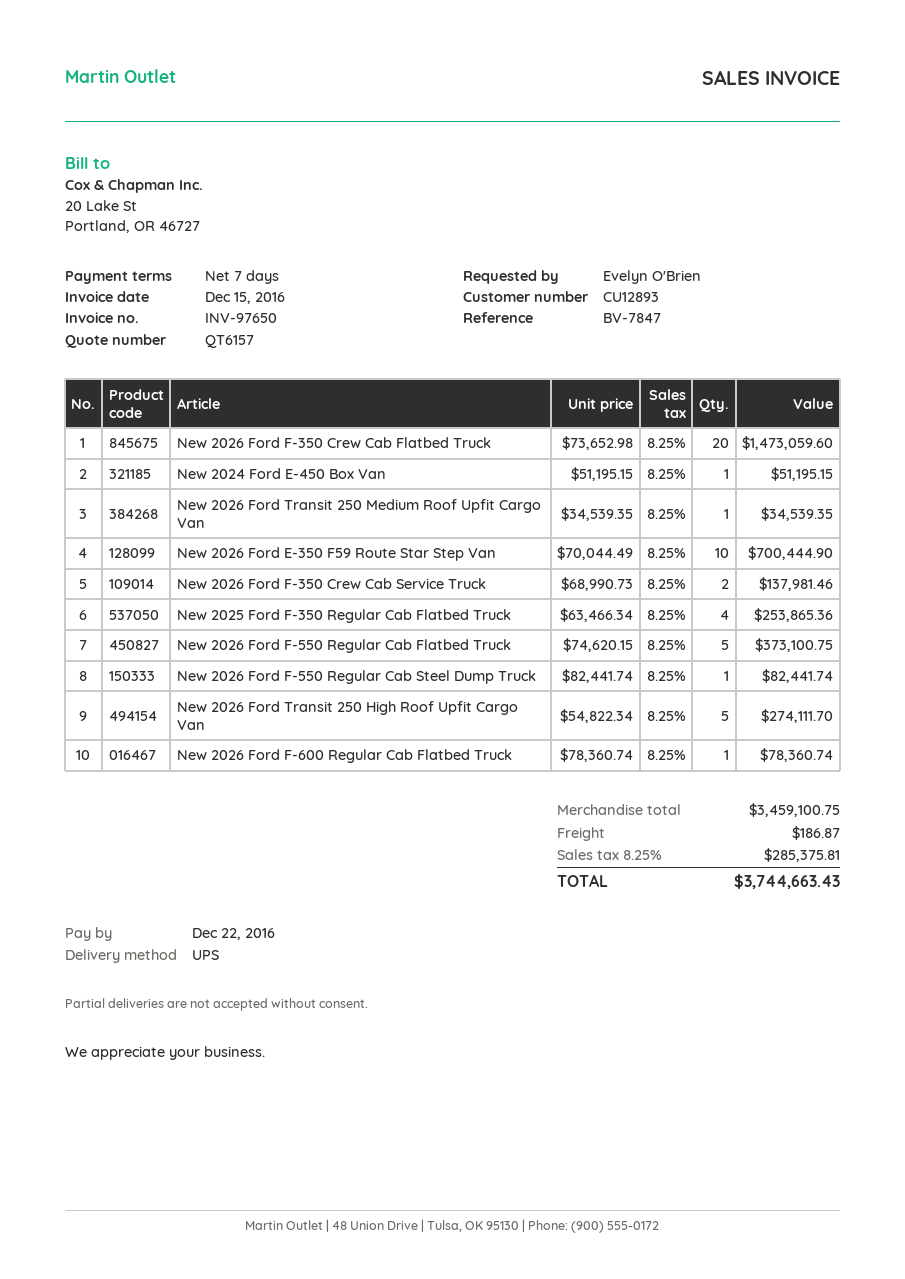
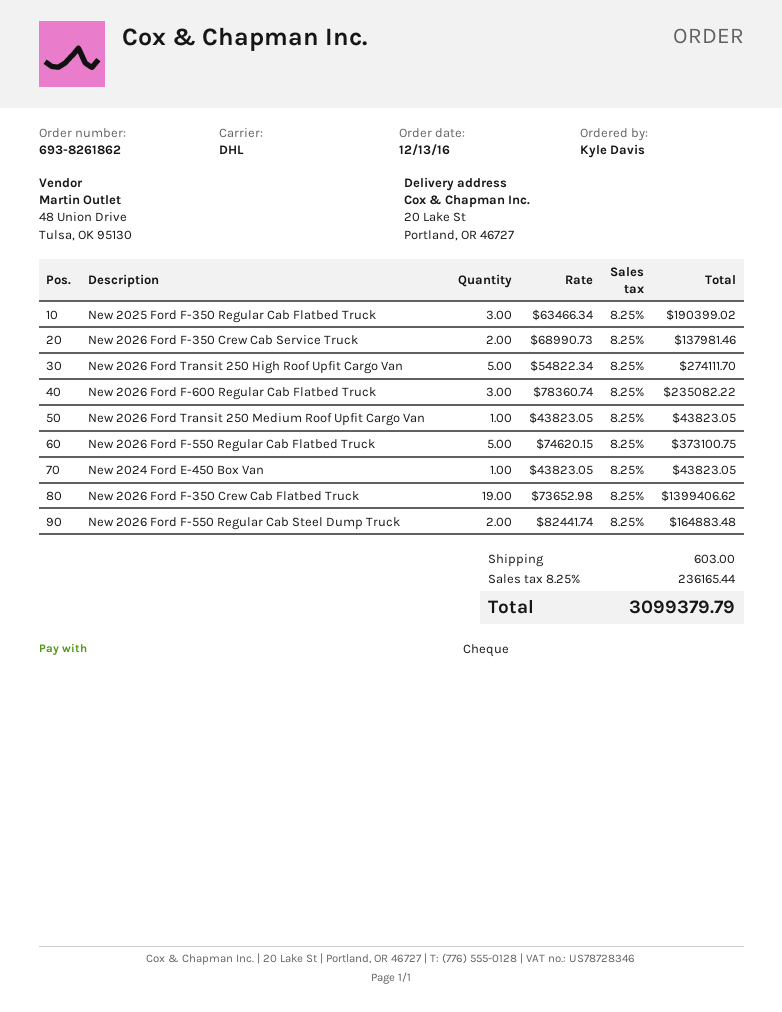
ordered by: Evelyn O'Brien -> Kyle Davis
shipping method: UPS -> DHL
New 2026 Ford F-350 Crew Cab Flatbed Truck: 20 x 73652.98 = 1473059.60 -> 19 x 73652.98 = 1399406.62
New 2024 Ford E-450 Box Van: 1 x 51195.15 = 51195.15 -> 1 x 43823.05 = 43823.05
New 2026 Ford Transit 250 Medium Roof Upfit Cargo Van: 1 x 34539.35 = 34539.35 -> 1 x 43823.05 = 43823.05
New 2026 Ford E-350 F59 Route Star Step Van: 10 x 70044.49 = 700444.90 -> none
New 2025 Ford F-350 Regular Cab Flatbed Truck: 4 x 63466.34 = 253865.36 -> 3 x 63466.34 = 190399.02
New 2026 Ford F-550 Regular Cab Steel Dump Truck: 1 x 82441.74 = 82441.74 -> 2 x 82441.74 = 164883.48
New 2026 Ford F-600 Regular Cab Flatbed Truck: 1 x 78360.74 = 78360.74 -> 3 x 78360.74 = 235082.22
shipping: 186.87 -> 603.00
tax: 8.25% = 285375.81 -> 8.25% = 236165.44
total: 3744663.43 -> 3099379.79

